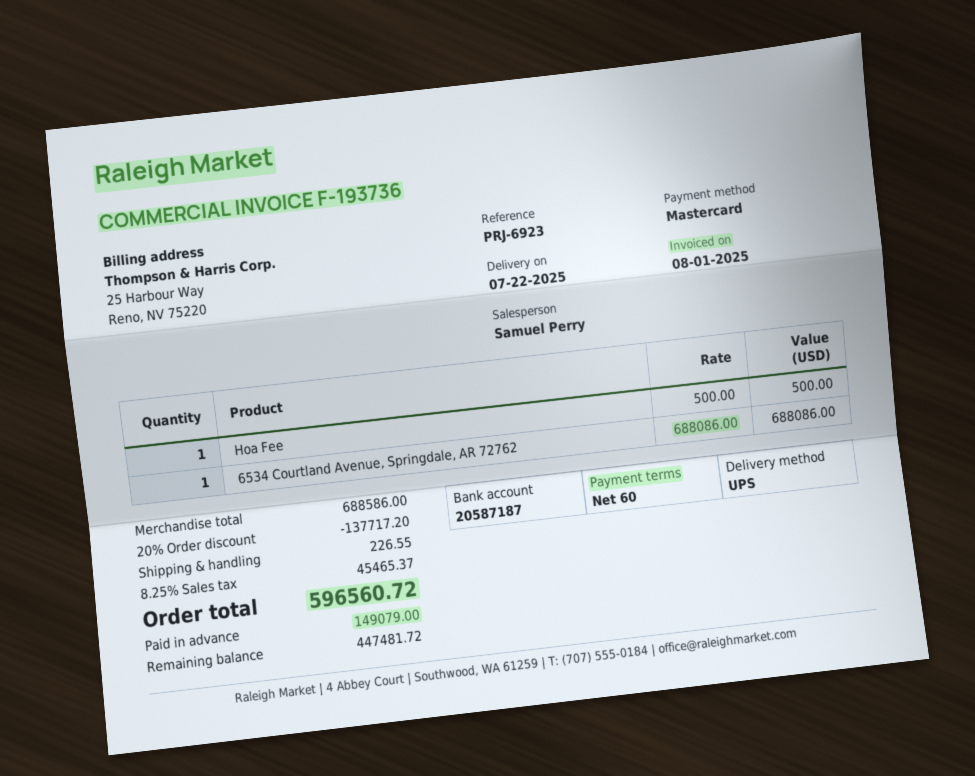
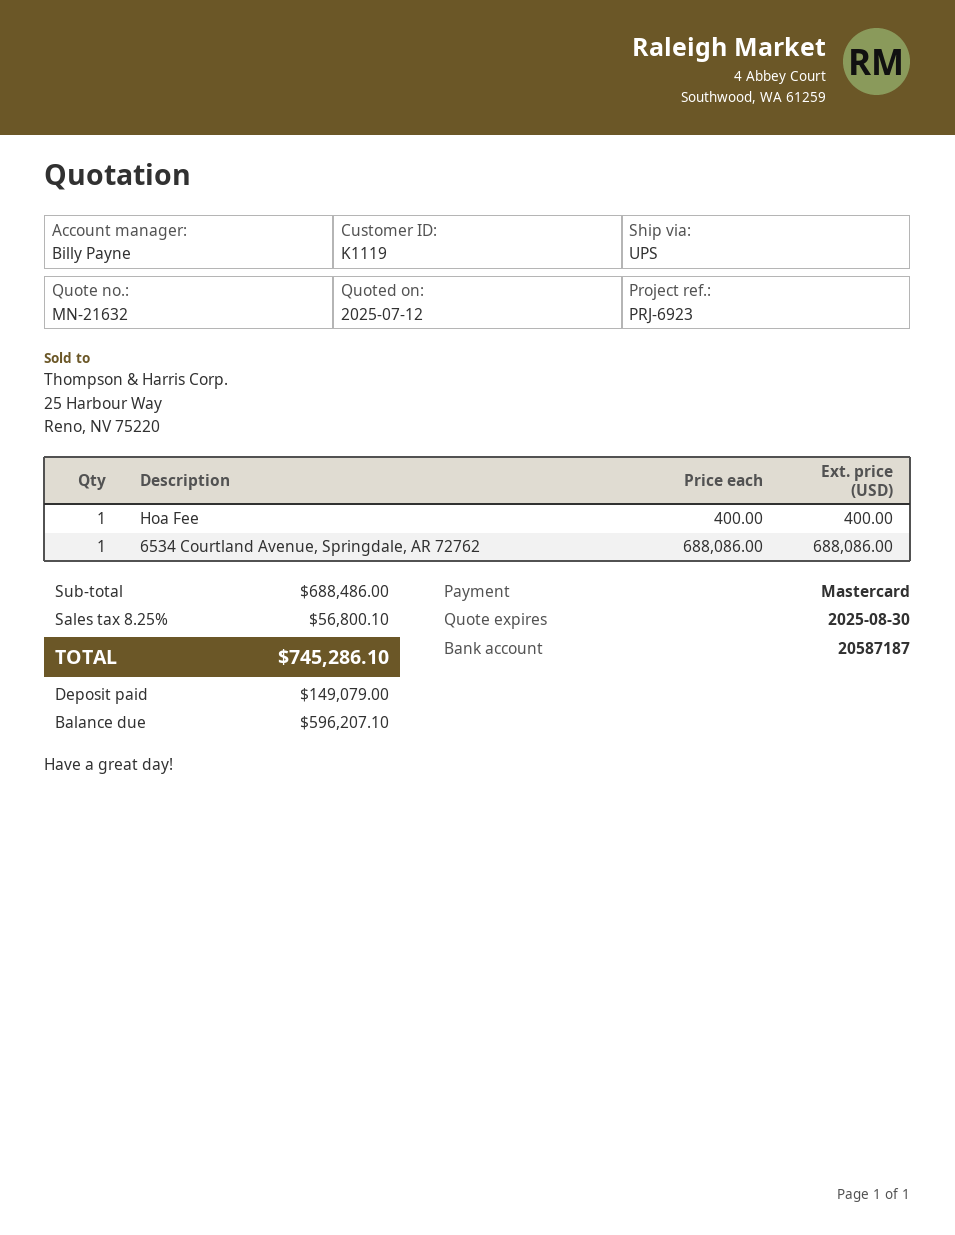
sales rep: Samuel Perry -> Billy Payne
Hoa Fee: 1 x 500.00 = 500.00 -> 1 x 400.00 = 400.00
subtotal: 688586.00 -> 688486.00
discount: 20% = 137717.20 -> none
shipping: 226.55 -> none
tax: 8.25% = 45465.37 -> 8.25% = 56800.10
total: 596560.72 -> 745286.10
balance: 447481.72 -> 596207.10

